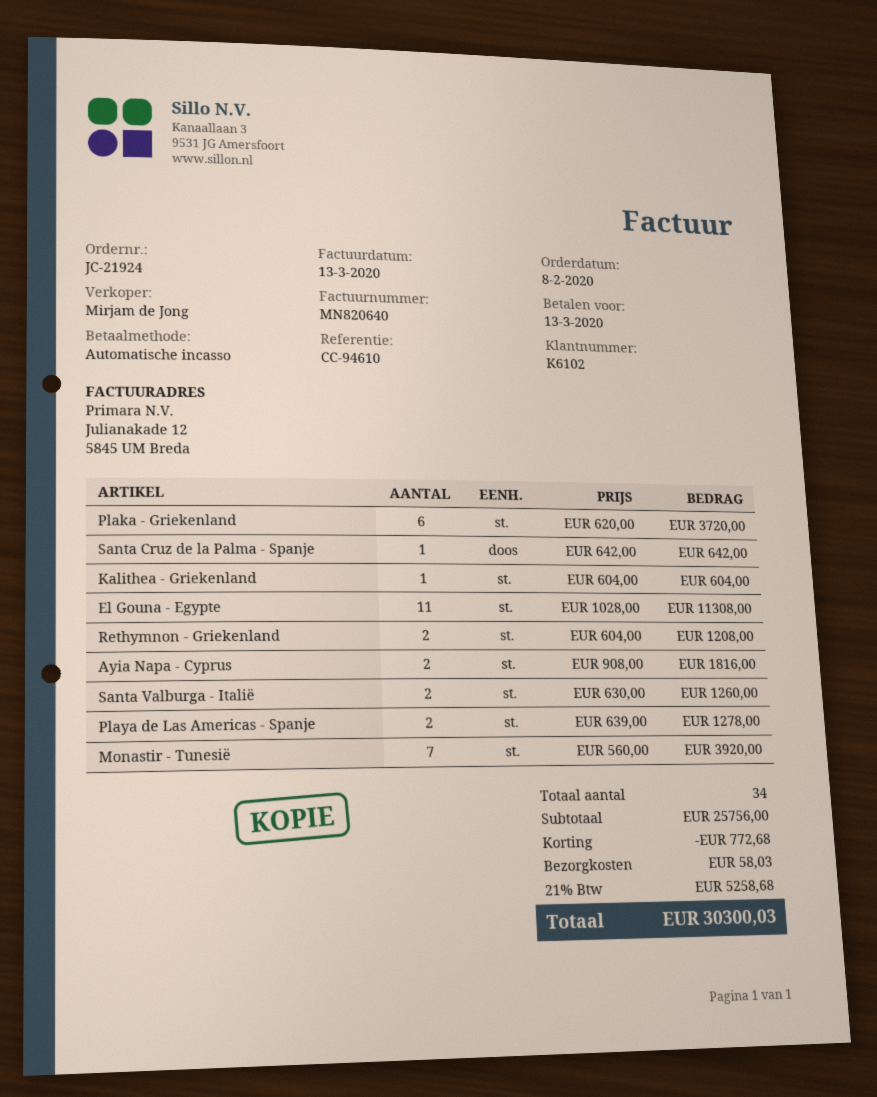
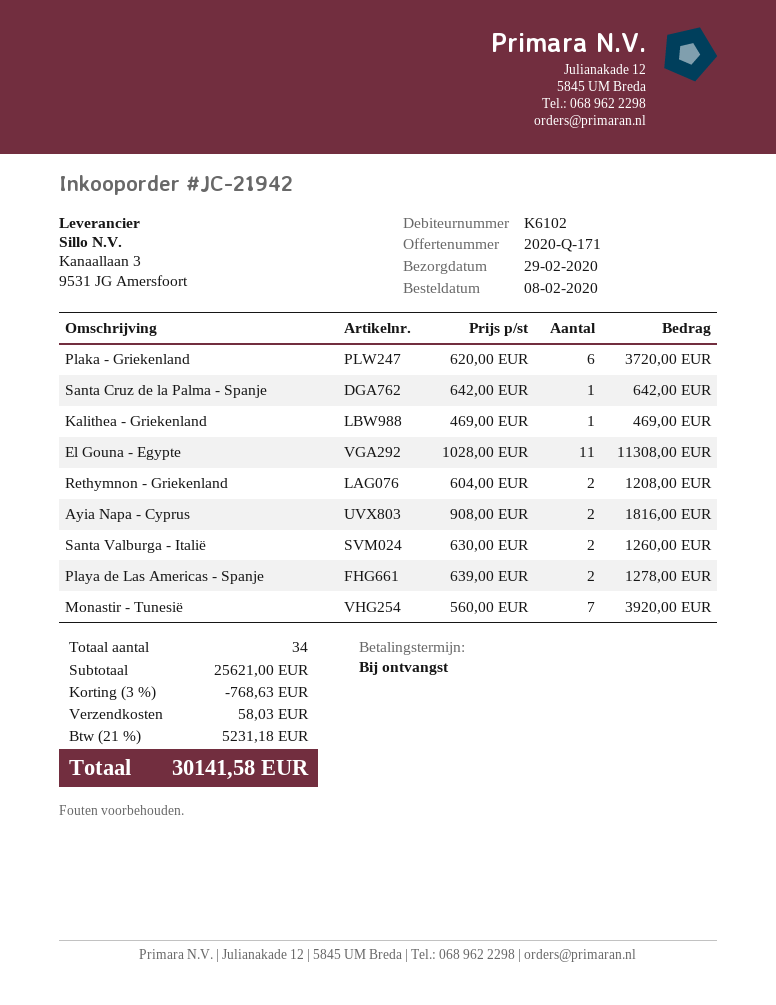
order number: JC-21924 -> JC-21942
Kalithea - Griekenland: 1 x 604.00 = 604.00 -> 1 x 469.00 = 469.00
subtotal: 25756.00 -> 25621.00
discount: 772.68 -> 768.63
tax: 21% = 5258.68 -> 21% = 5231.18
total: 30300.03 -> 30141.58

